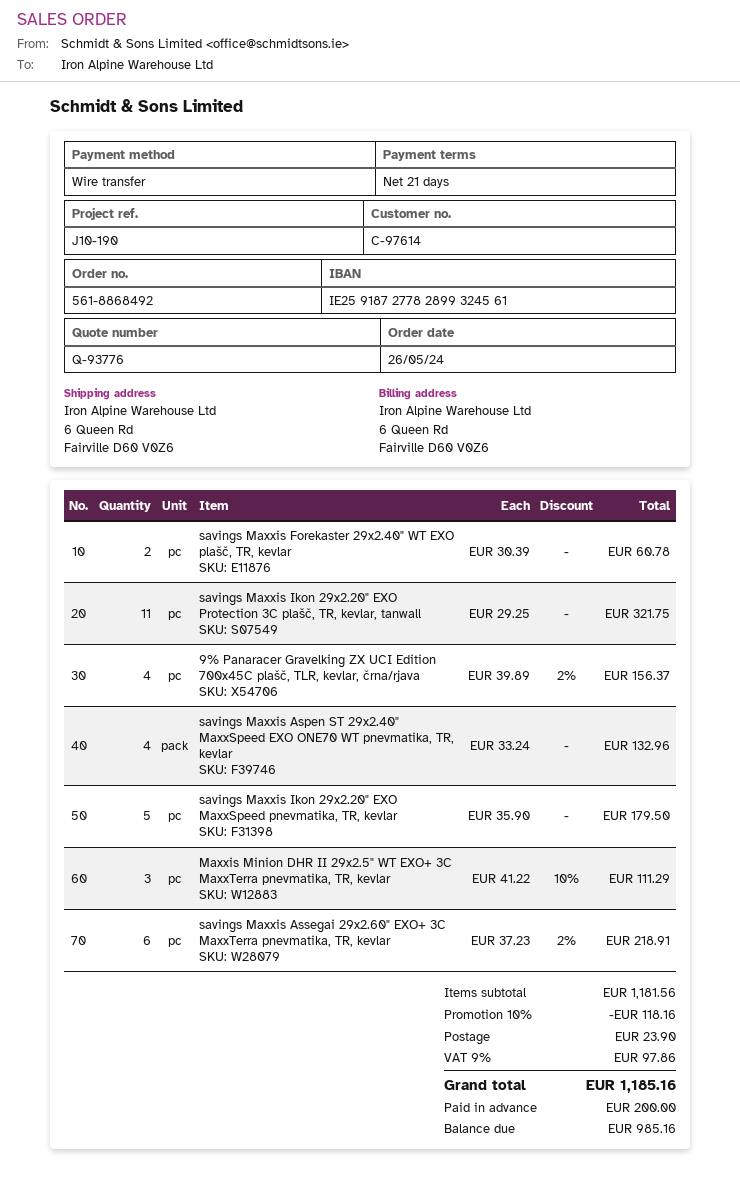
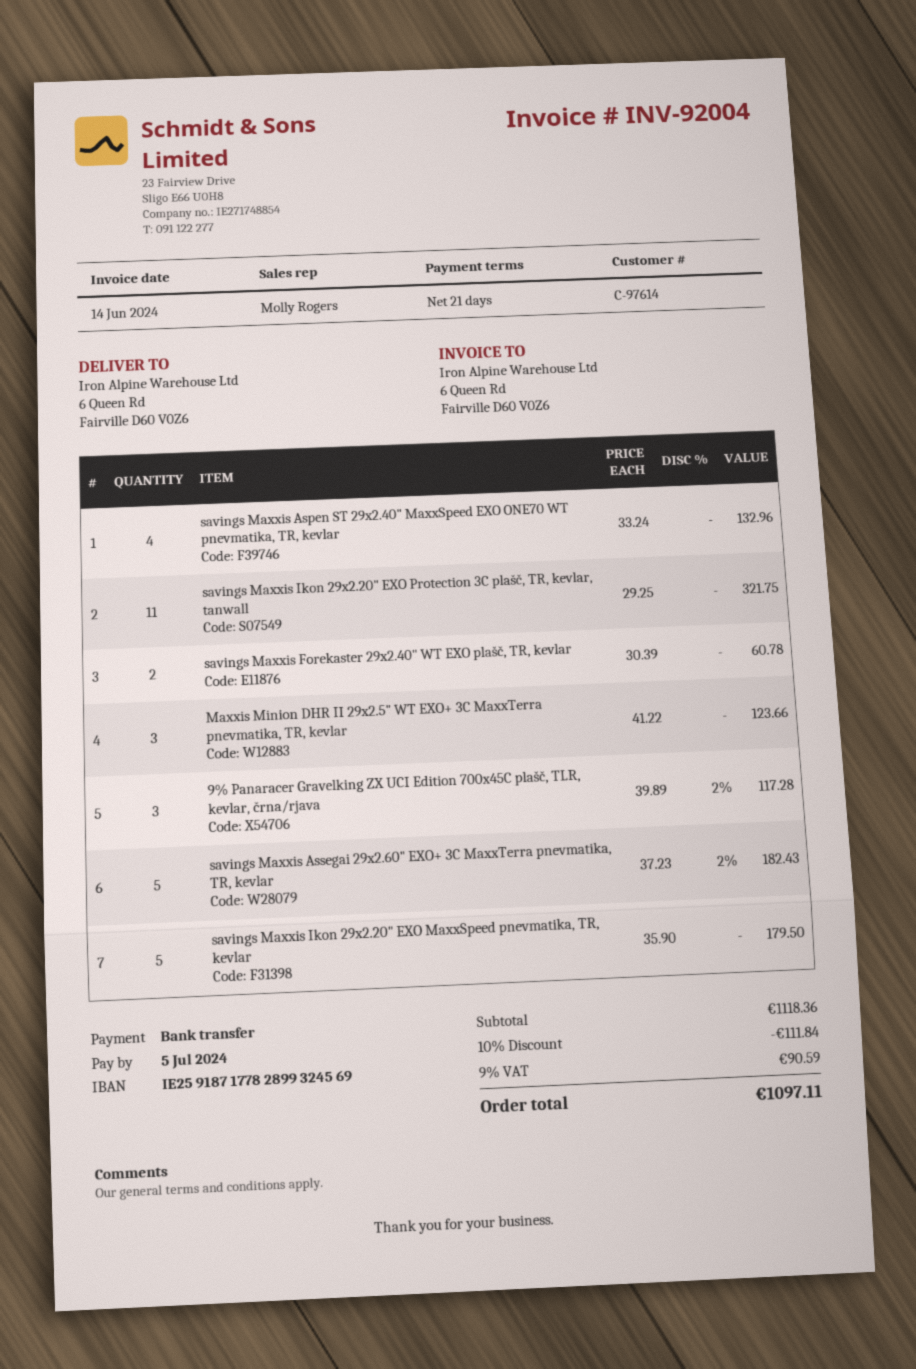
bank account: IE25918727782899324561 -> IE25918717782899324569
9% Panaracer Gravelking ZX UCI Edition 700x45C plašč, TLR, kevlar, črna/rjava: 4 x 39.89 - 2% = 156.37 -> 3 x 39.89 - 2% = 117.28
Maxxis Minion DHR II 29x2.5" WT EXO+ 3C MaxxTerra pnevmatika, TR, kevlar: 3 x 41.22 - 10% = 111.29 -> 3 x 41.22 = 123.66
savings Maxxis Assegai 29x2.60" EXO+ 3C MaxxTerra pnevmatika, TR, kevlar: 6 x 37.23 - 2% = 218.91 -> 5 x 37.23 - 2% = 182.43
subtotal: 1181.56 -> 1118.36
discount: 10% = 118.16 -> 10% = 111.84
shipping: 23.90 -> none
tax: 9% = 97.86 -> 9% = 90.59
total: 1185.16 -> 1097.11

